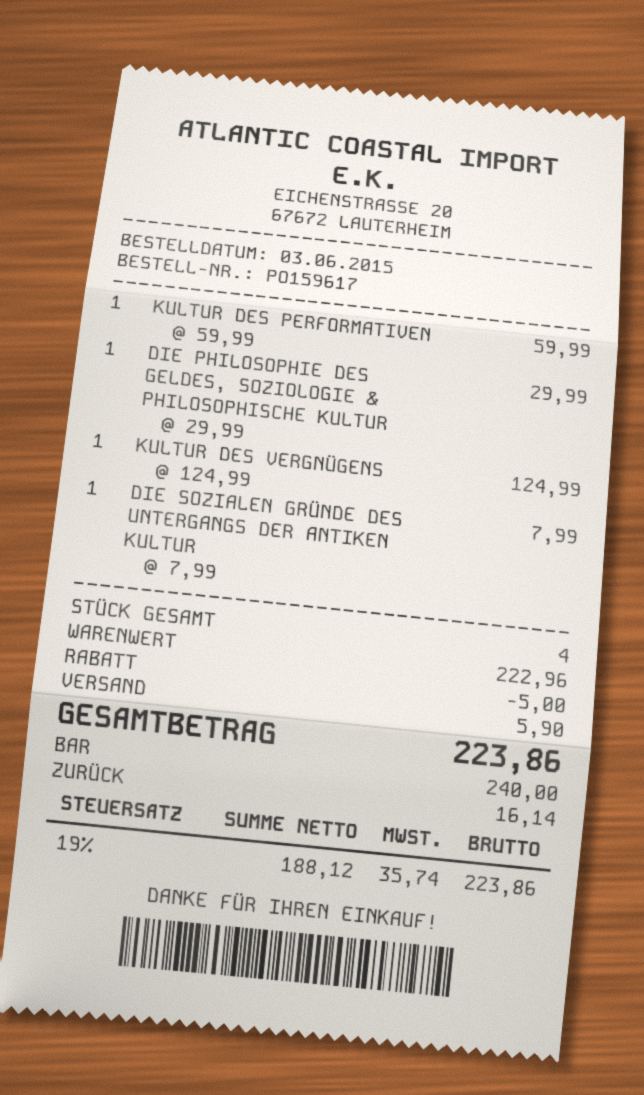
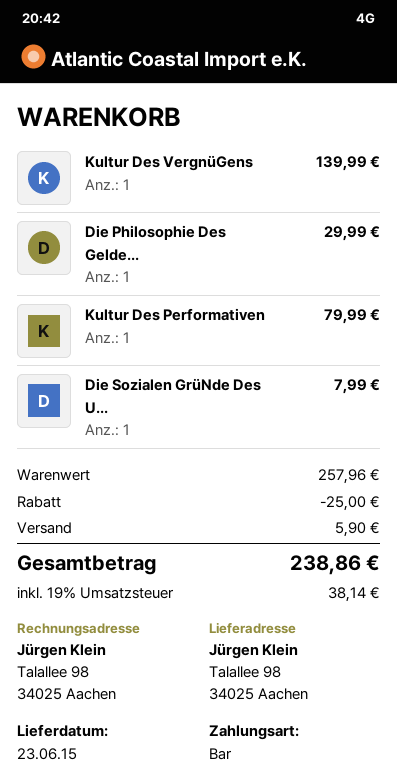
KULTUR DES PERFORMATIVEN: 1 for 59.99 -> 1 for 79.99
KULTUR DES VERGNÜGENS: 1 for 124.99 -> 1 for 139.99
subtotal: 222.96 -> 257.96
discount: 5.00 -> 25.00
tax: 19% = 35.74 -> 19% = 38.14
total: 223.86 -> 238.86

